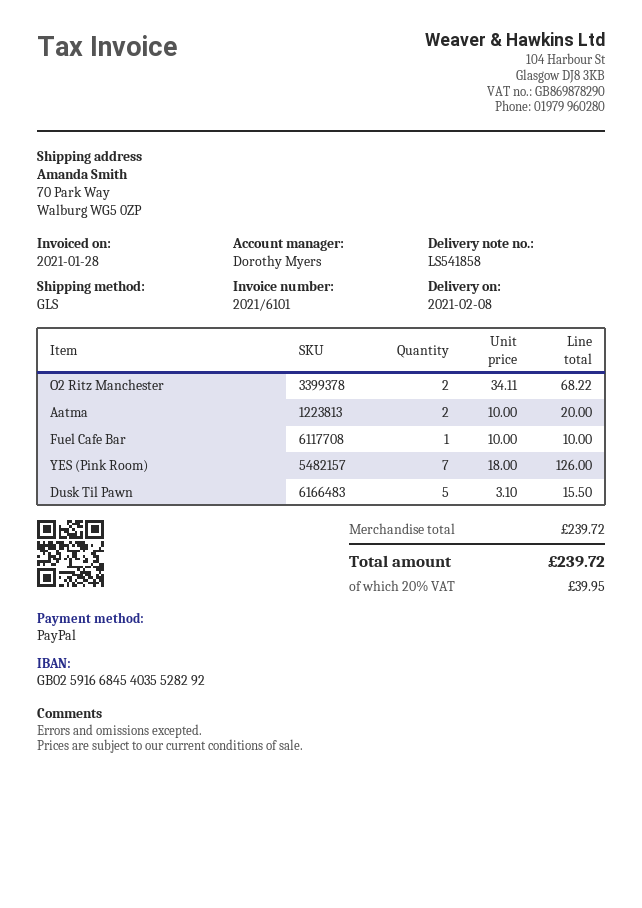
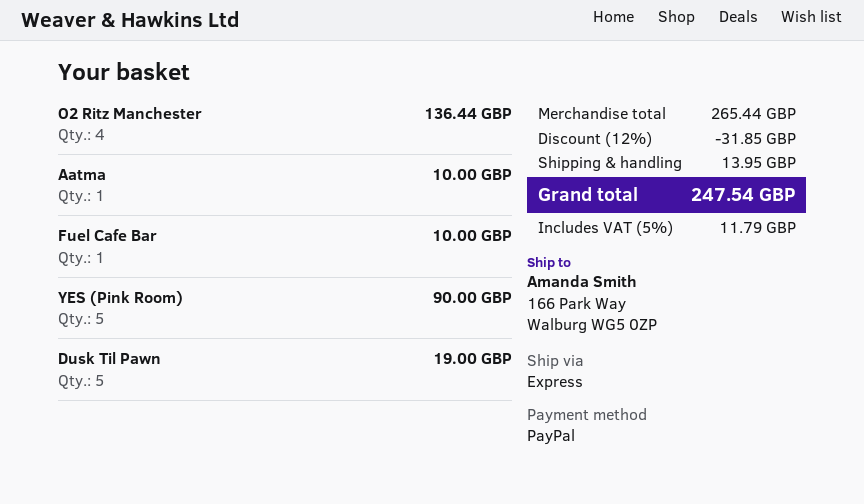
shipping method: GLS -> express
ship to: 70 Park Way, Walburg WG5 0ZP -> 166 Park Way, Walburg WG5 0ZP
O2 Ritz Manchester: 2 for 68.22 -> 4 for 136.44
Aatma: 2 for 20.00 -> 1 for 10.00
YES (Pink Room): 7 for 126.00 -> 5 for 90.00
Dusk Til Pawn: 5 for 15.50 -> 5 for 19.00
subtotal: 239.72 -> 265.44
discount: none -> 12% = 31.85
shipping: none -> 13.95
tax: 20% = 39.95 -> 5% = 11.79
total: 239.72 -> 247.54

